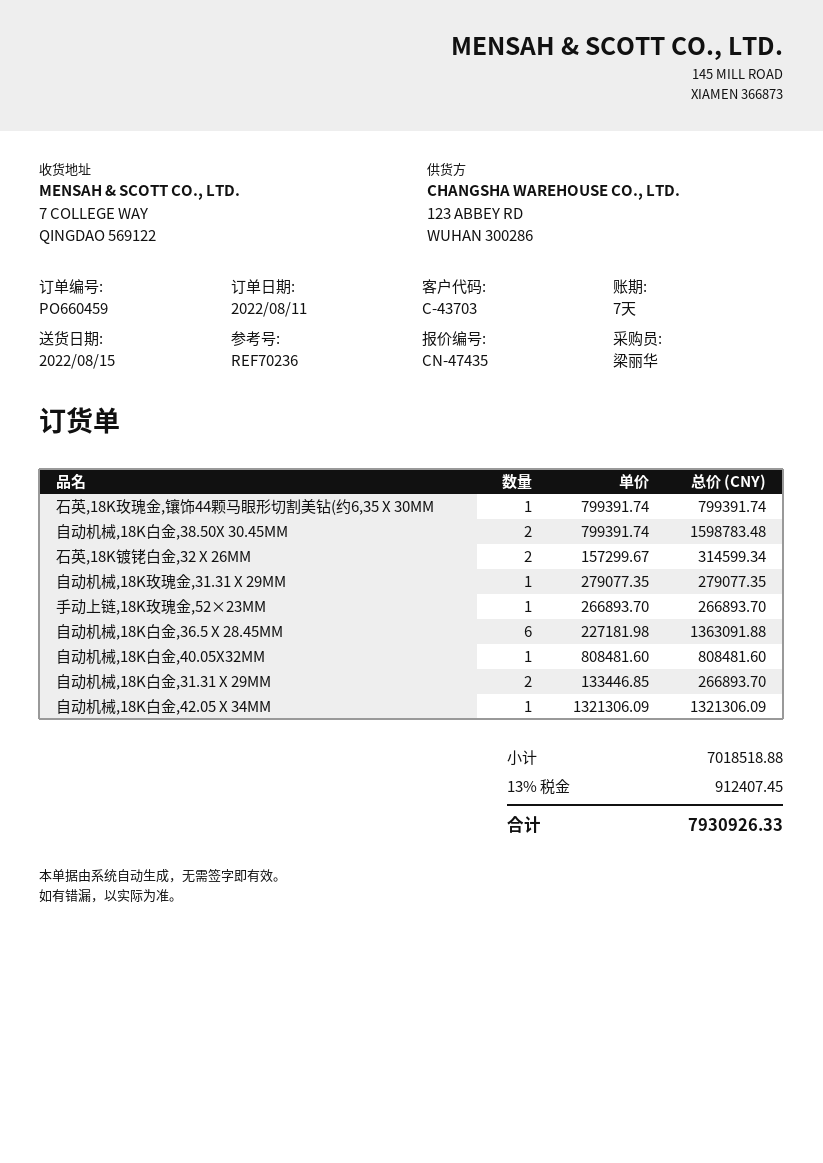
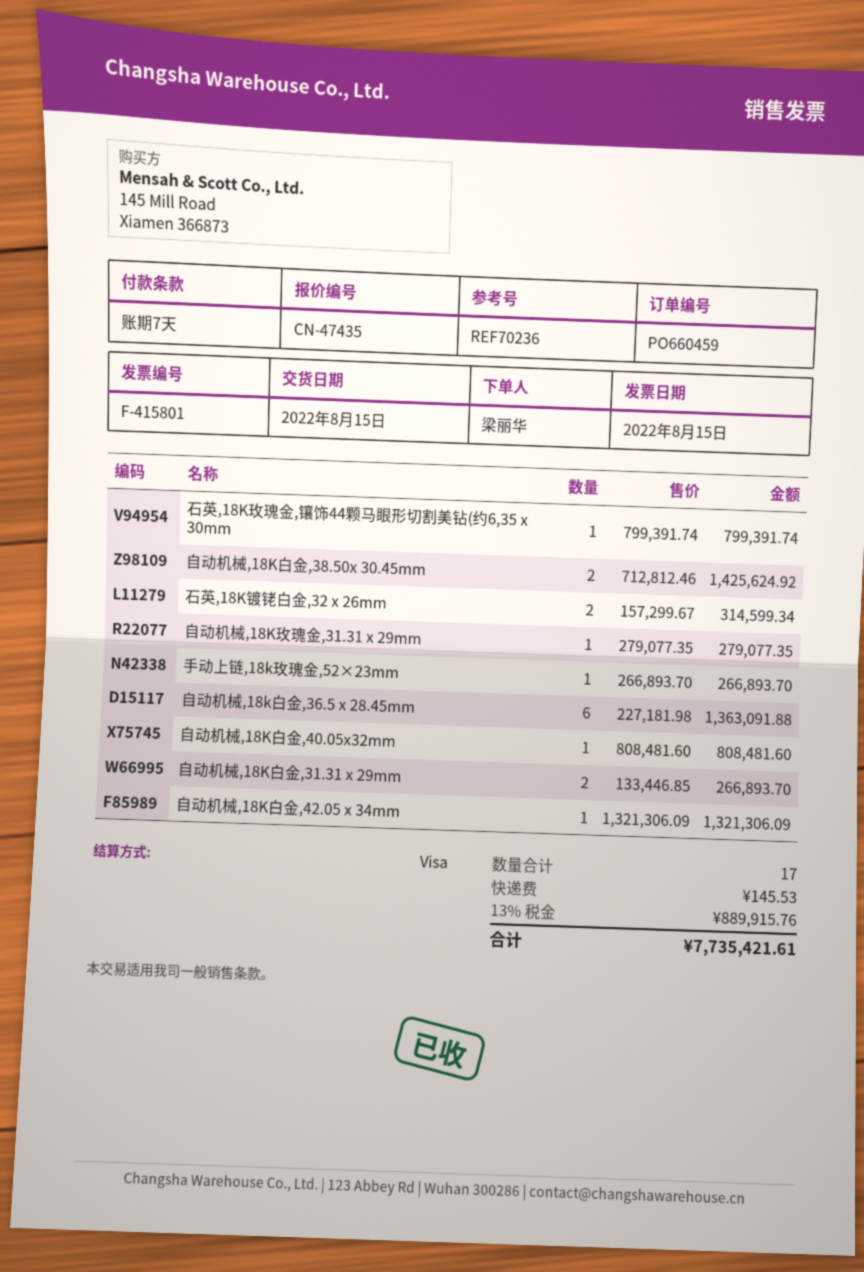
自动机械,18K白金,38.50X 30.45MM: 2 x 799391.74 = 1598783.48 -> 2 x 712812.46 = 1425624.92
shipping: none -> 145.53
tax: 13% = 912407.45 -> 13% = 889915.76
total: 7930926.33 -> 7735421.61

